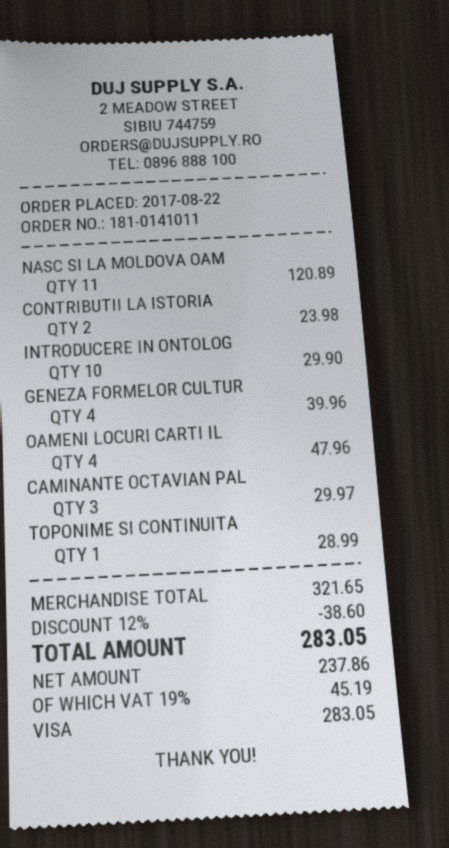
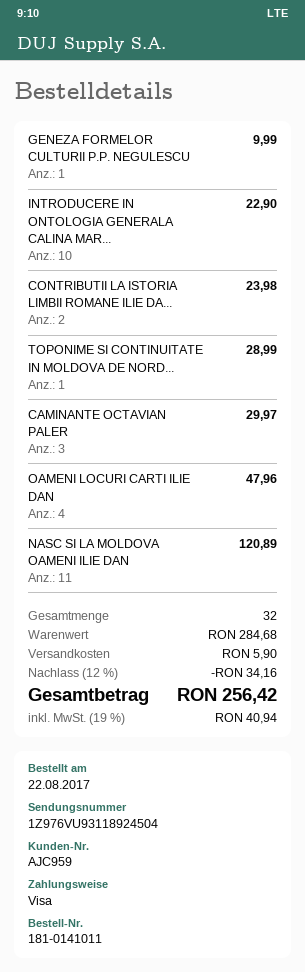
INTRODUCERE IN ONTOLOG: 10 for 29.90 -> 10 for 22.90
GENEZA FORMELOR CULTUR: 4 for 39.96 -> 1 for 9.99
subtotal: 321.65 -> 284.68
discount: 12% = 38.60 -> 12% = 34.16
shipping: none -> 5.90
tax: 19% = 45.19 -> 19% = 40.94
total: 283.05 -> 256.42

